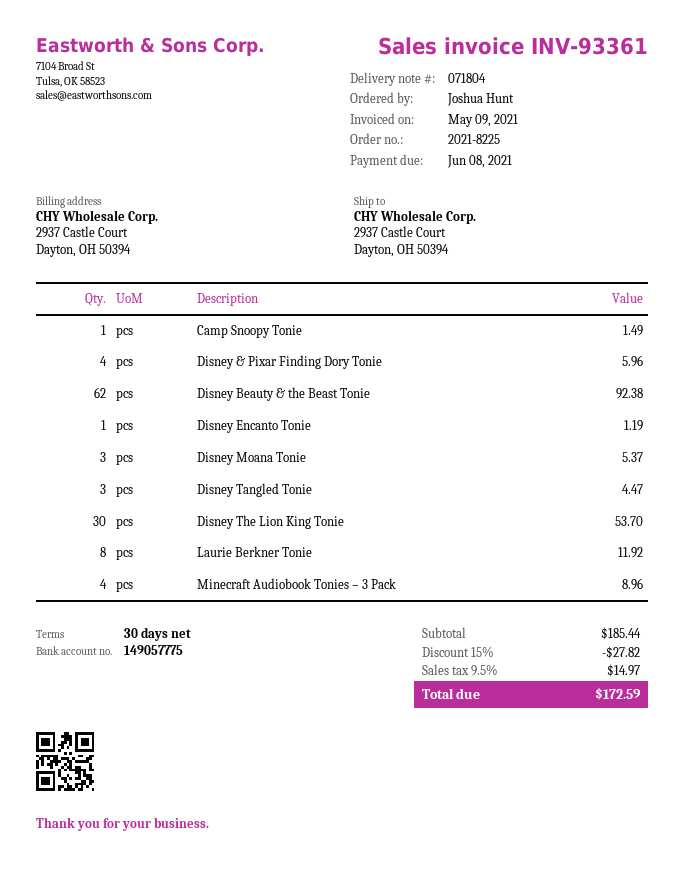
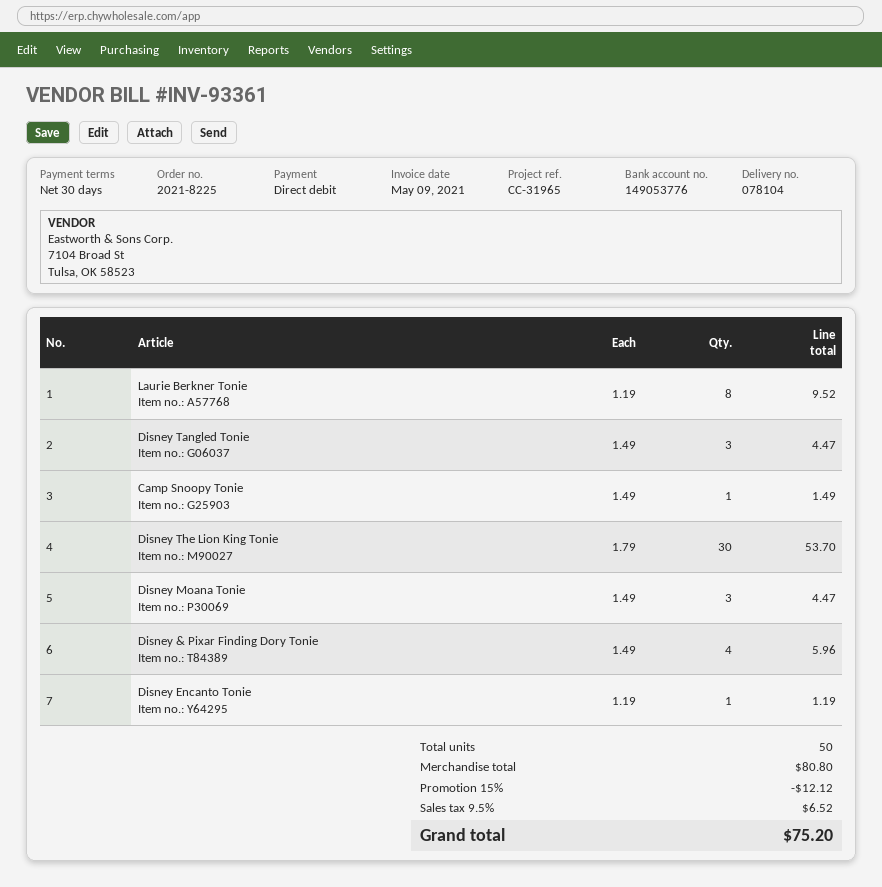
delivery note number: 071804 -> 078104
bank account: 149057775 -> 149053776
Disney Beauty & the Beast Tonie: 62 for 92.38 -> none
Disney Moana Tonie: 3 for 5.37 -> 3 for 4.47
Laurie Berkner Tonie: 8 for 11.92 -> 8 for 9.52
Minecraft Audiobook Tonies – 3 Pack: 4 for 8.96 -> none
subtotal: 185.44 -> 80.80
discount: 15% = 27.82 -> 15% = 12.12
tax: 9.5% = 14.97 -> 9.5% = 6.52
total: 172.59 -> 75.20

